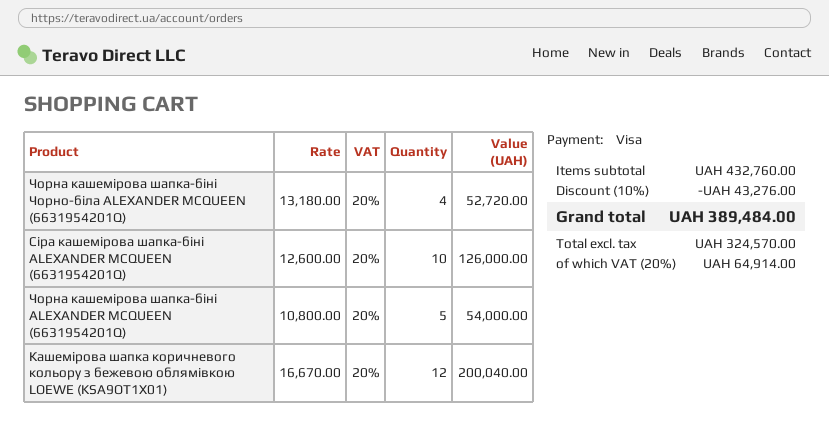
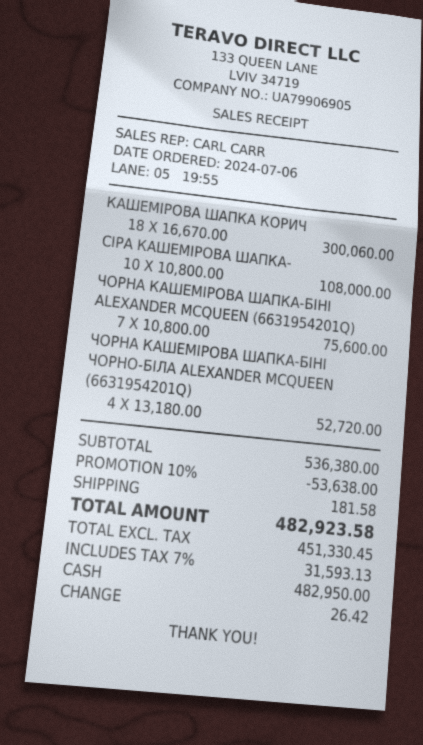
payment method: Visa -> cash
Сіра кашемірова шапка-біні ALEXANDER MCQUEEN (6631954201Q): 10 x 12600.00 = 126000.00 -> 10 x 10800.00 = 108000.00
Чорна кашемірова шапка-біні ALEXANDER MCQUEEN (6631954201Q): 5 x 10800.00 = 54000.00 -> 7 x 10800.00 = 75600.00
Кашемірова шапка коричневого кольору з бежевою облямівкою LOEWE (KSA9OT1X01): 12 x 16670.00 = 200040.00 -> 18 x 16670.00 = 300060.00
subtotal: 432760.00 -> 536380.00
discount: 10% = 43276.00 -> 10% = 53638.00
shipping: none -> 181.58
net: 324570.00 -> 451330.45
tax: 20% = 64914.00 -> 7% = 31593.13
total: 389484.00 -> 482923.58

